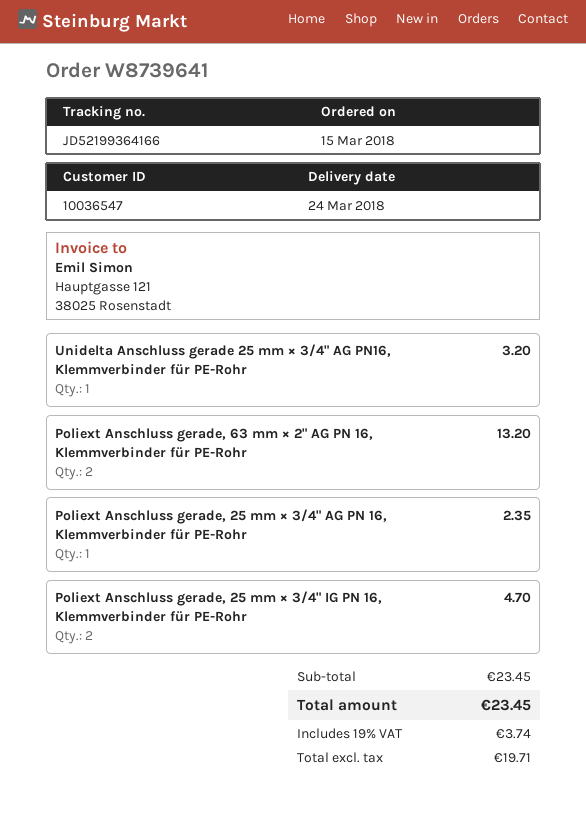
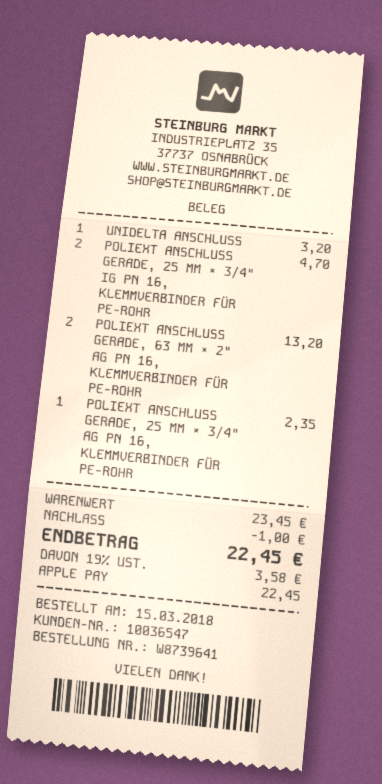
discount: none -> 1.00
tax: 19% = 3.74 -> 19% = 3.58
total: 23.45 -> 22.45

